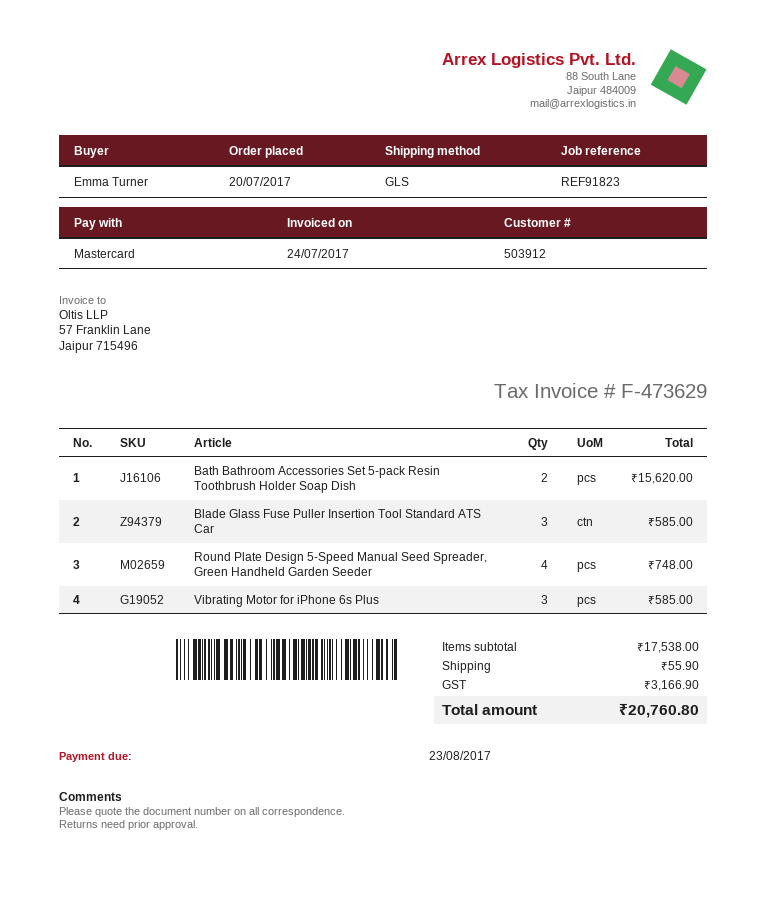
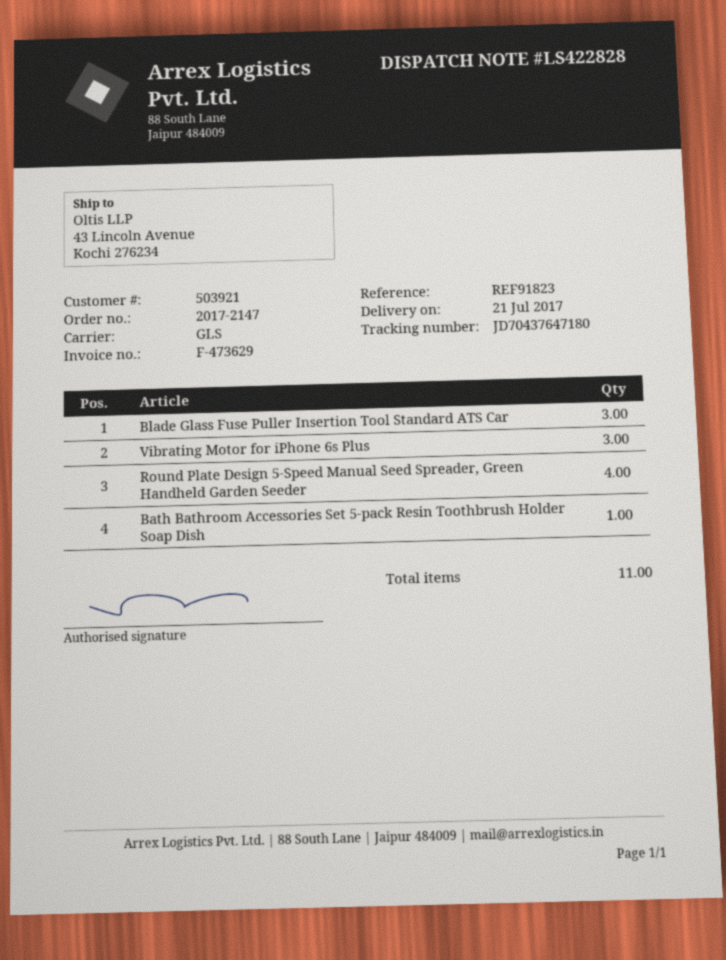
customer number: 503912 -> 503921
Bath Bathroom Accessories Set 5-pack Resin Toothbrush Holder Soap Dish: 2 -> 1

